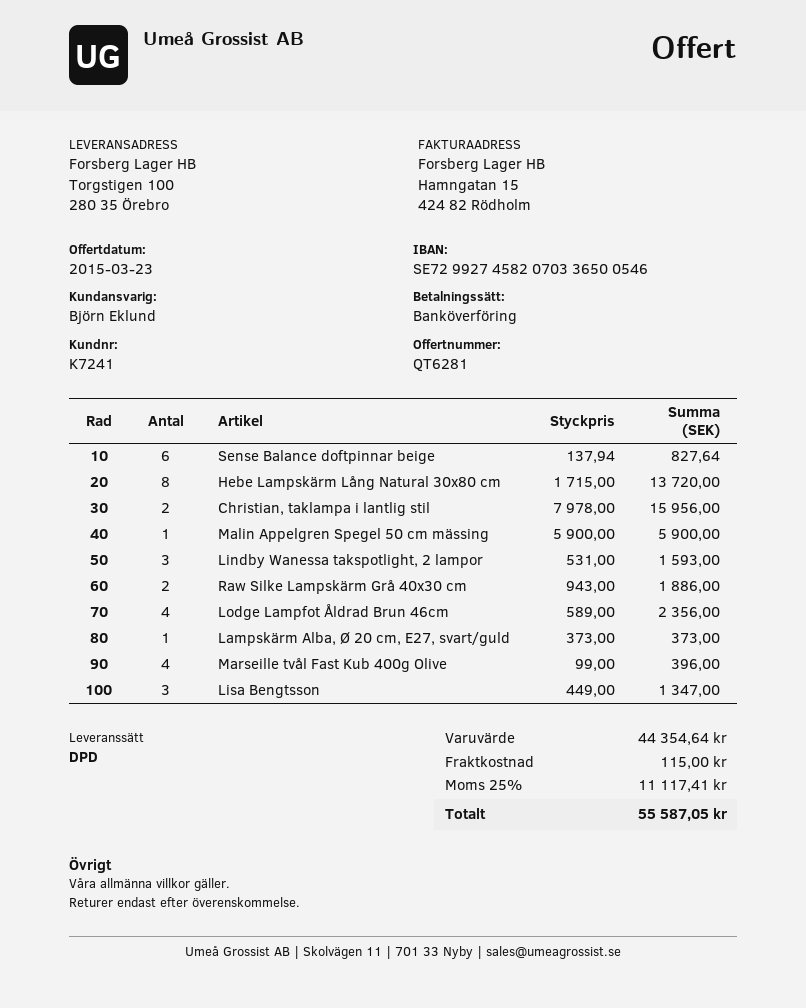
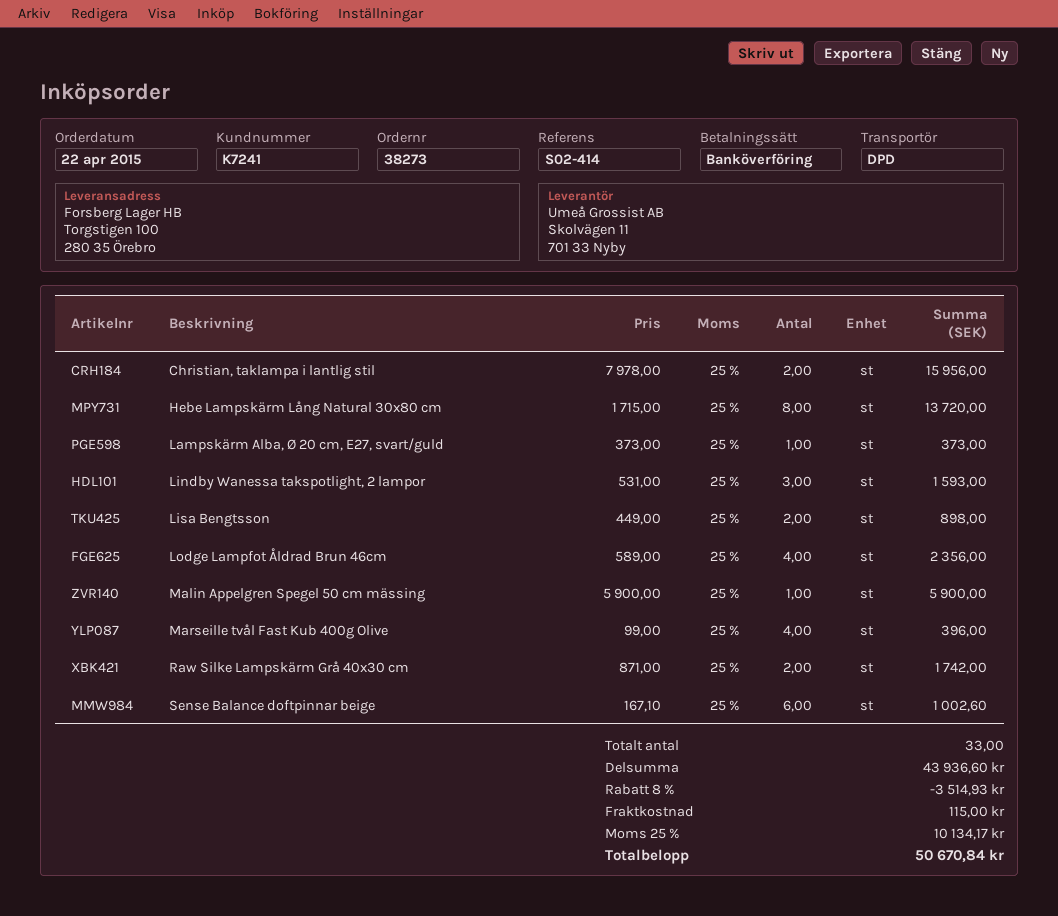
Sense Balance doftpinnar beige: 6 x 137.94 = 827.64 -> 6 x 167.10 = 1002.60
Raw Silke Lampskärm Grå 40x30 cm: 2 x 943.00 = 1886.00 -> 2 x 871.00 = 1742.00
Lisa Bengtsson: 3 x 449.00 = 1347.00 -> 2 x 449.00 = 898.00
subtotal: 44354.64 -> 43936.60
discount: none -> 8% = 3514.93
tax: 25% = 11117.41 -> 25% = 10134.17
total: 55587.05 -> 50670.84

